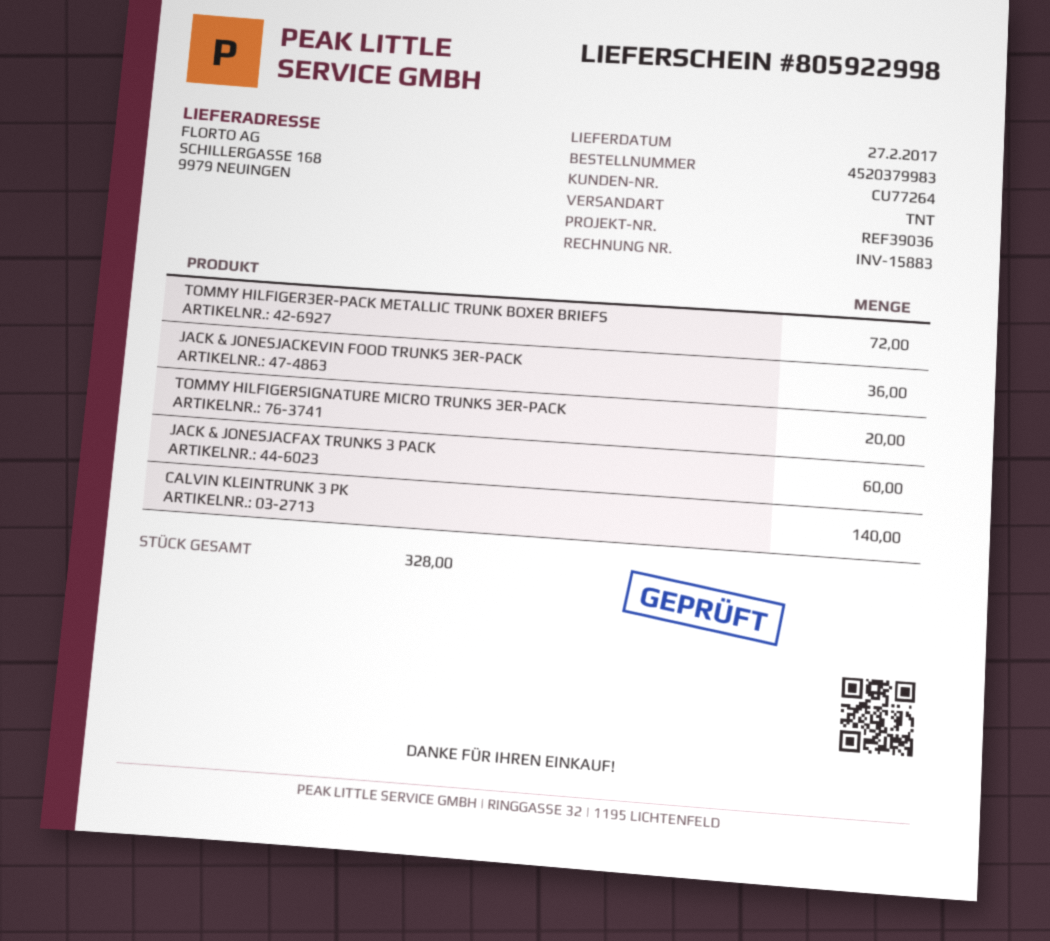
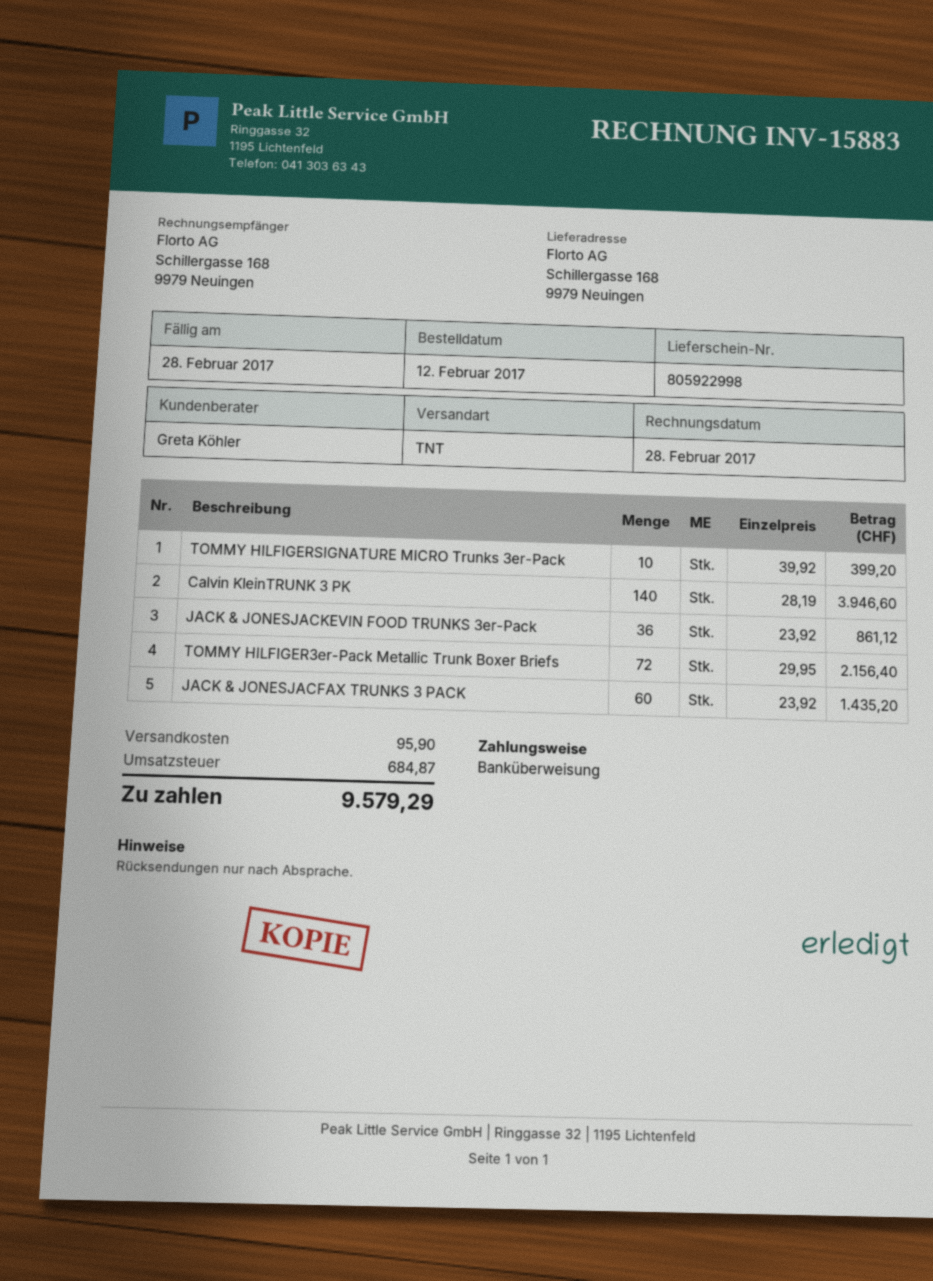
TOMMY HILFIGERSIGNATURE MICRO TRUNKS 3ER-PACK: 20 -> 10

